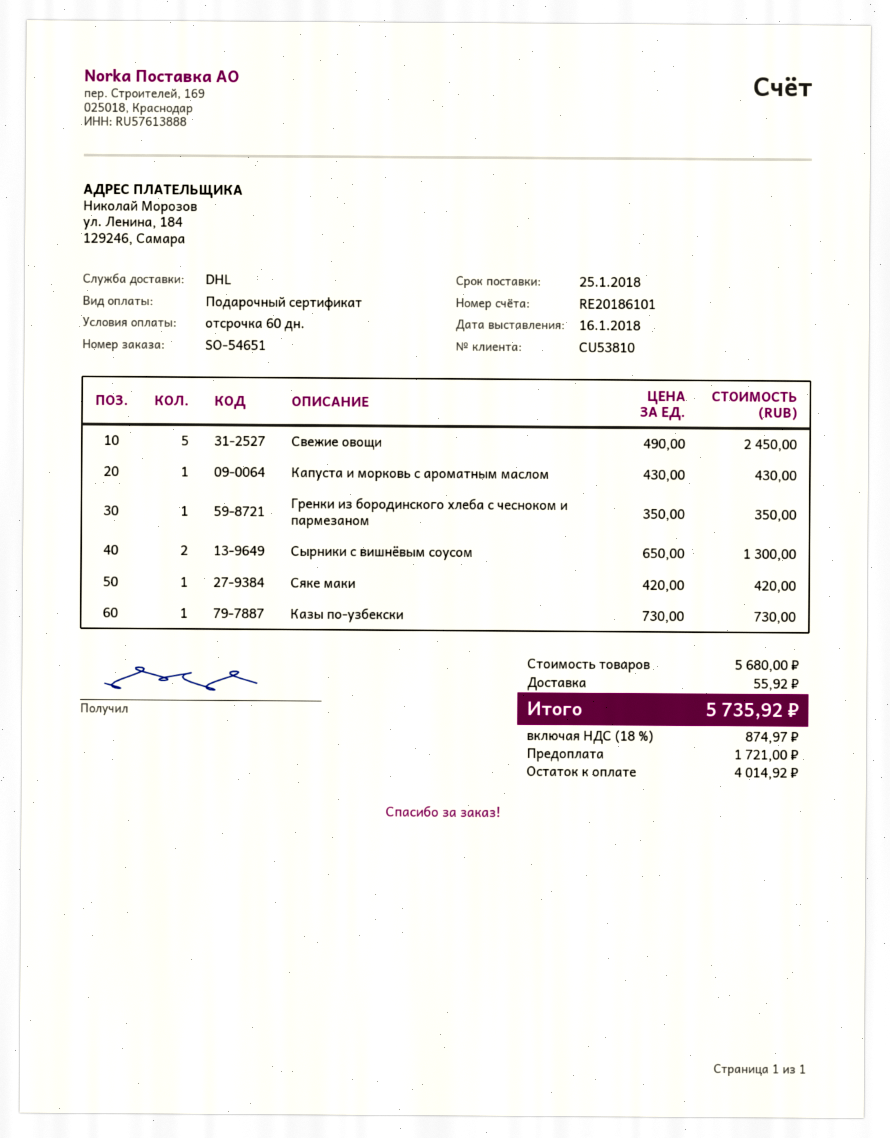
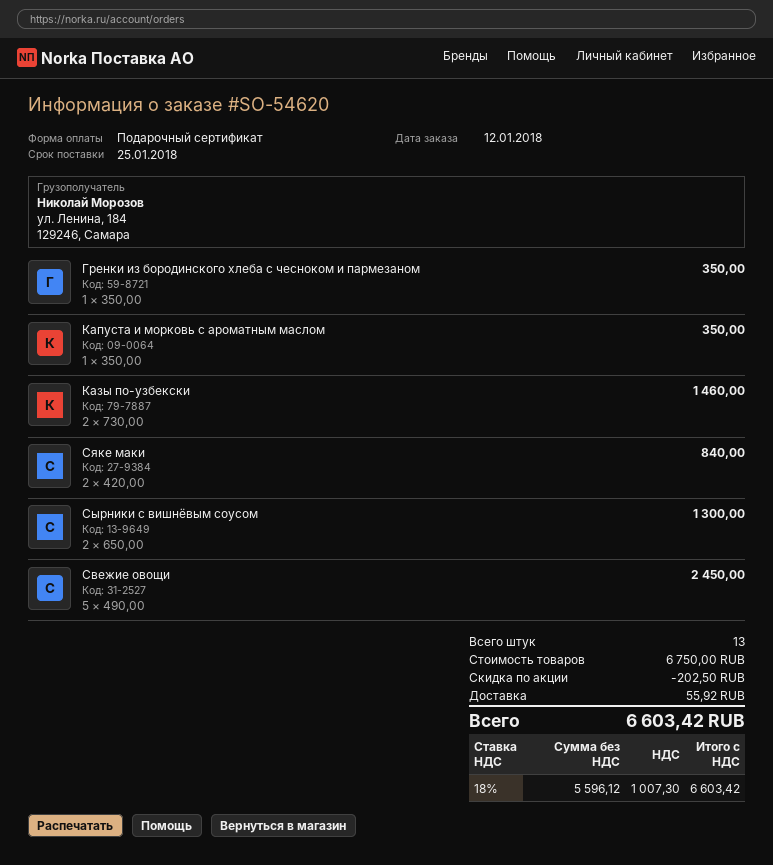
order number: SO-54651 -> SO-54620
Капуста и морковь с ароматным маслом: 1 x 430.00 = 430.00 -> 1 x 350.00 = 350.00
Сяке маки: 1 x 420.00 = 420.00 -> 2 x 420.00 = 840.00
Казы по-узбекски: 1 x 730.00 = 730.00 -> 2 x 730.00 = 1460.00
subtotal: 5680.00 -> 6750.00
discount: none -> 202.50
tax: 18% = 874.97 -> 18% = 1007.30
total: 5735.92 -> 6603.42

